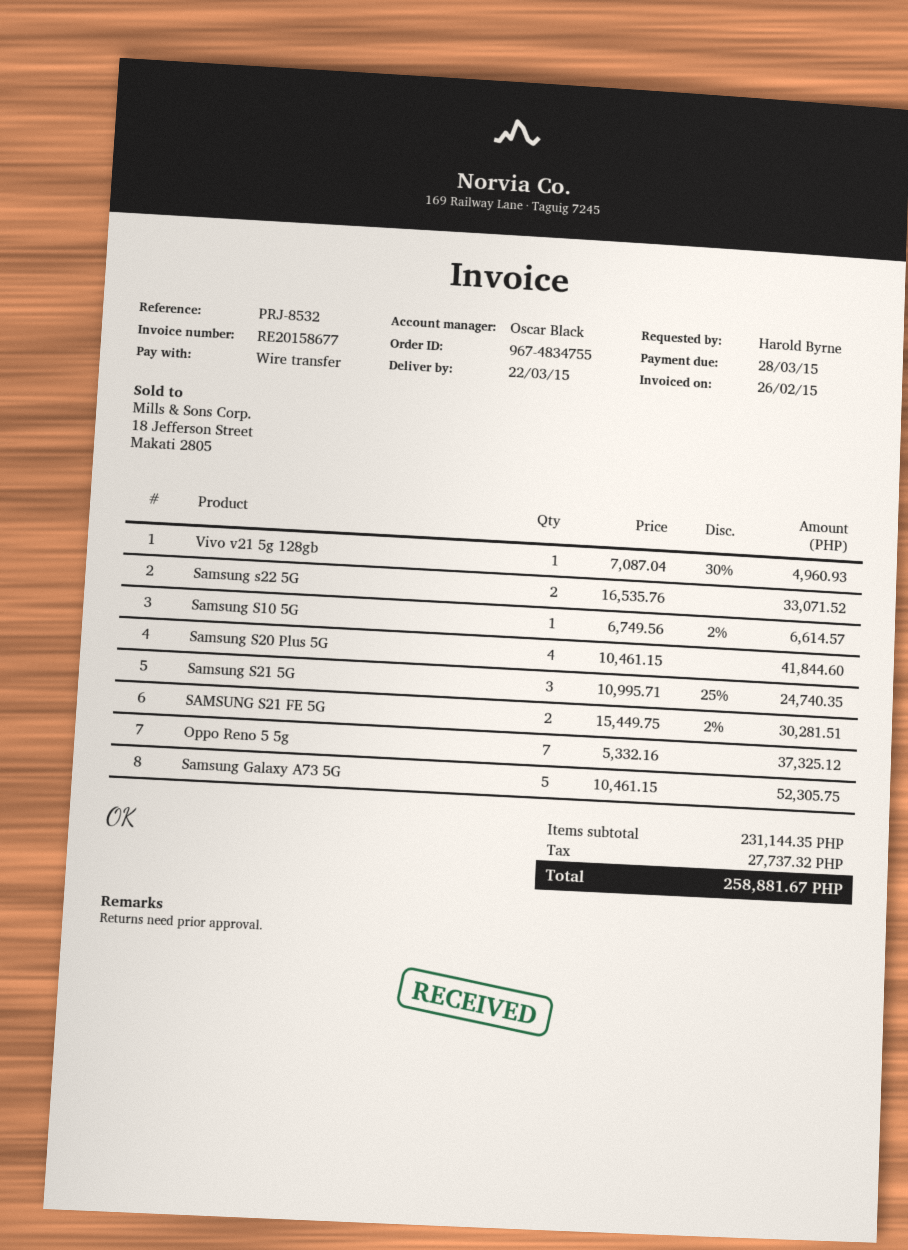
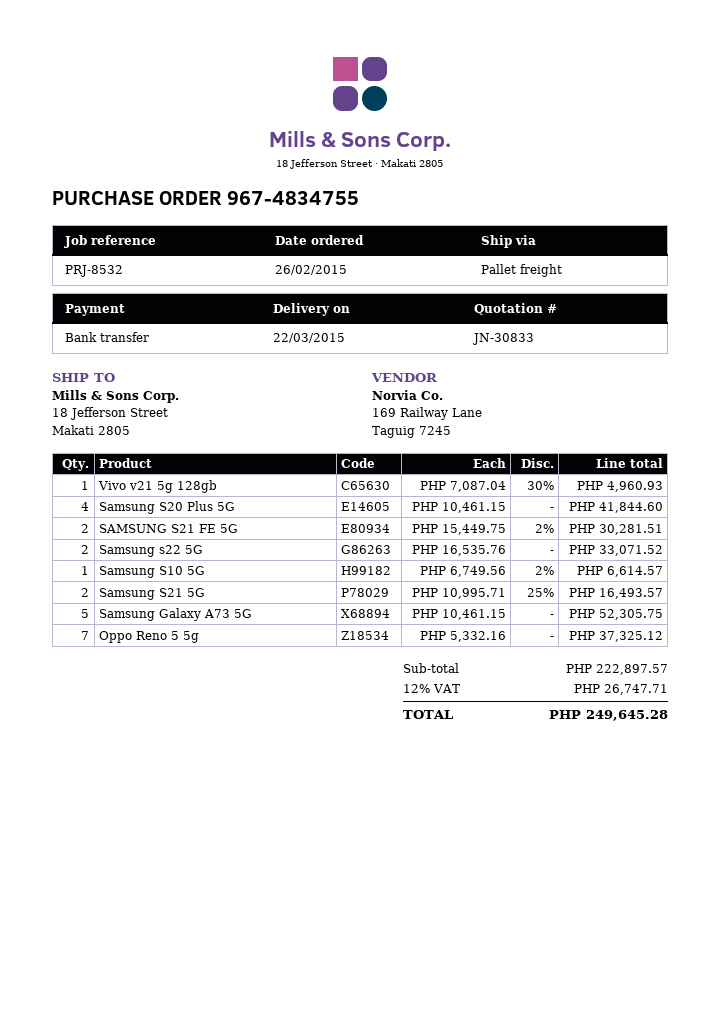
Samsung S21 5G: 3 x 10995.71 - 25% = 24740.35 -> 2 x 10995.71 - 25% = 16493.57
subtotal: 231144.35 -> 222897.57
tax: 27737.32 -> 26747.71
total: 258881.67 -> 249645.28

